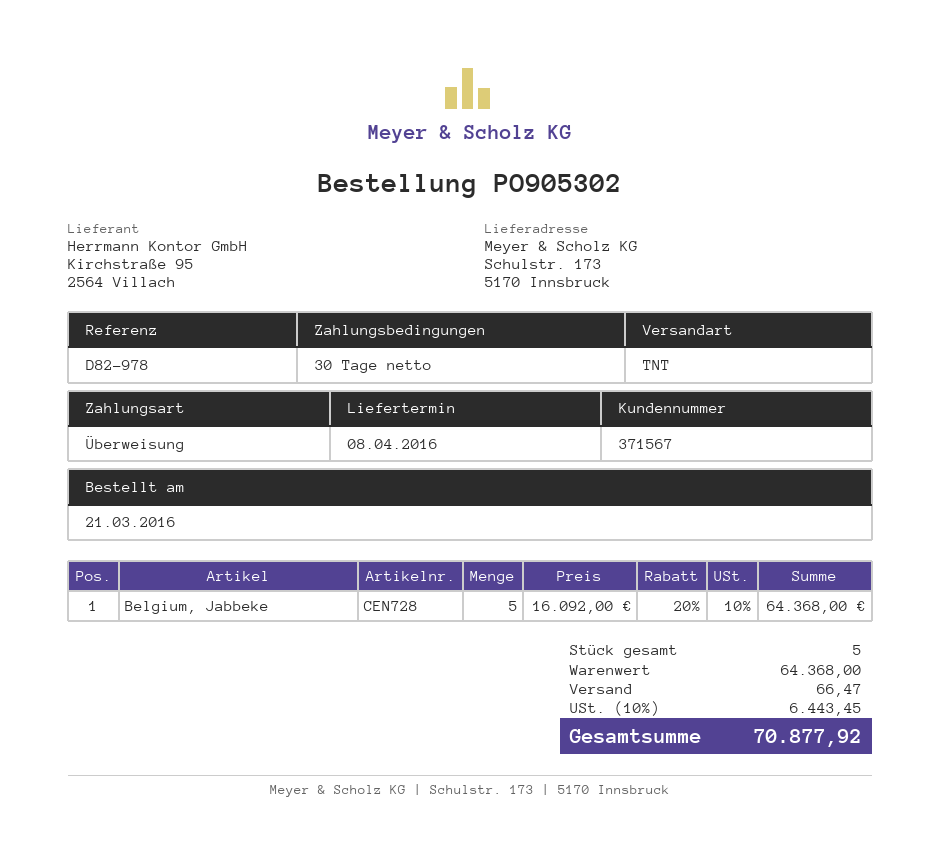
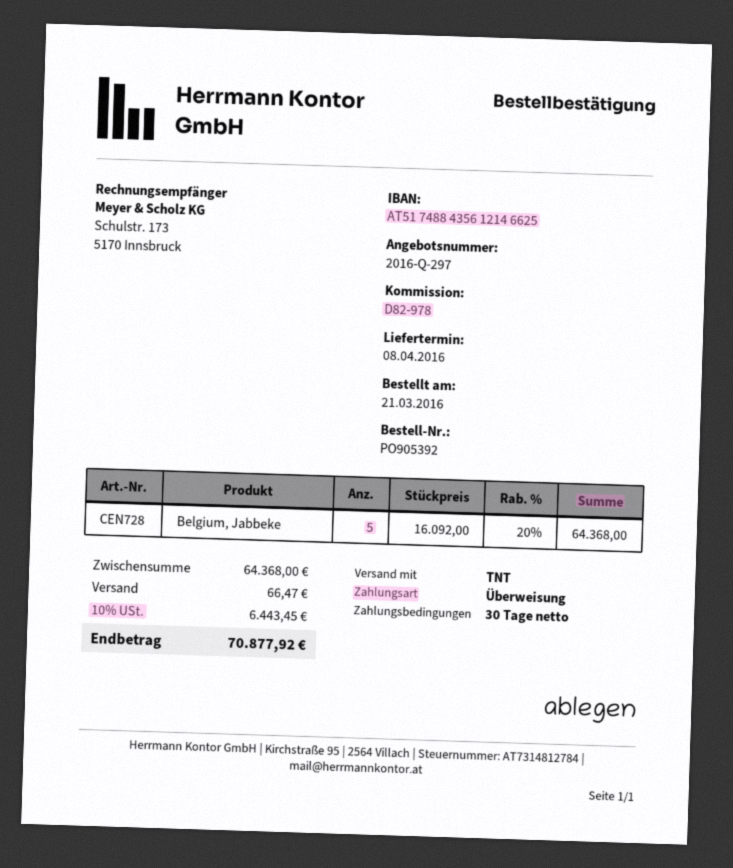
order number: PO905302 -> PO905392

